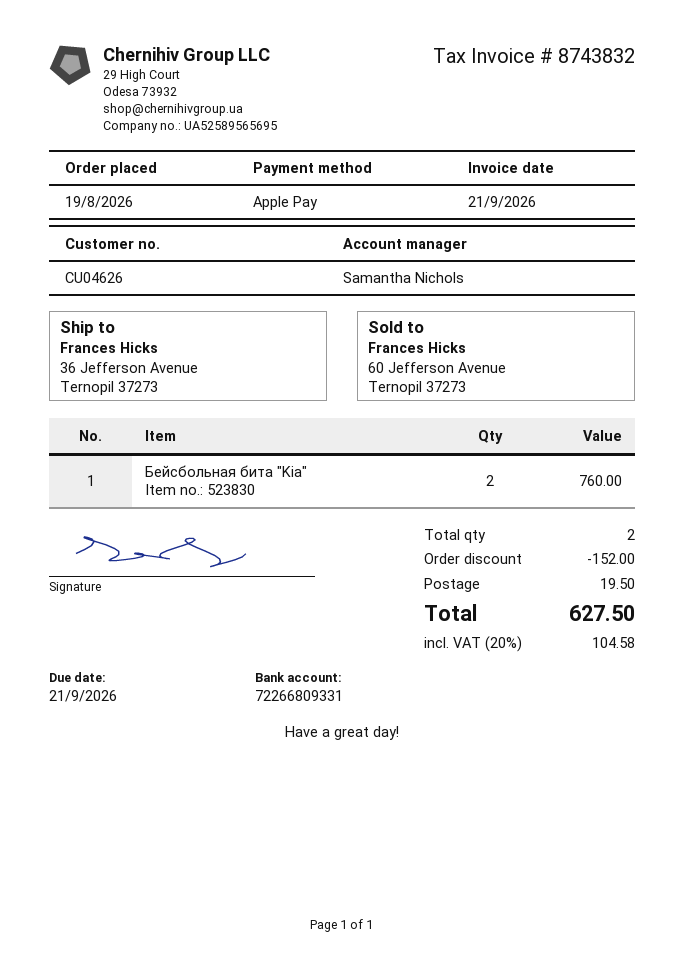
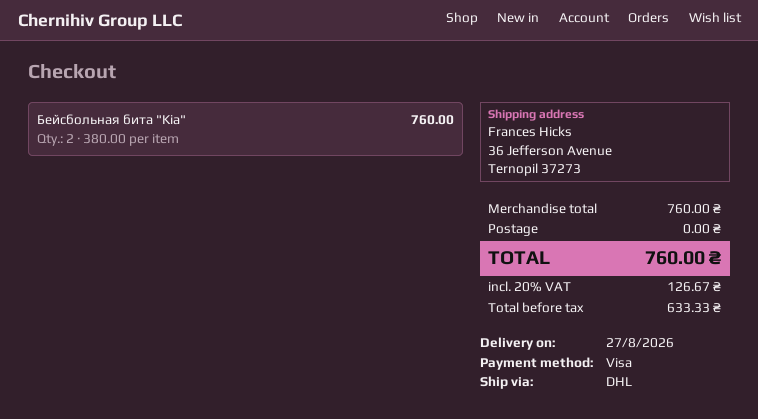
payment method: Apple Pay -> Visa
discount: 152.00 -> none
shipping: 19.50 -> 0.00
tax: 20% = 104.58 -> 20% = 126.67
total: 627.50 -> 760.00

